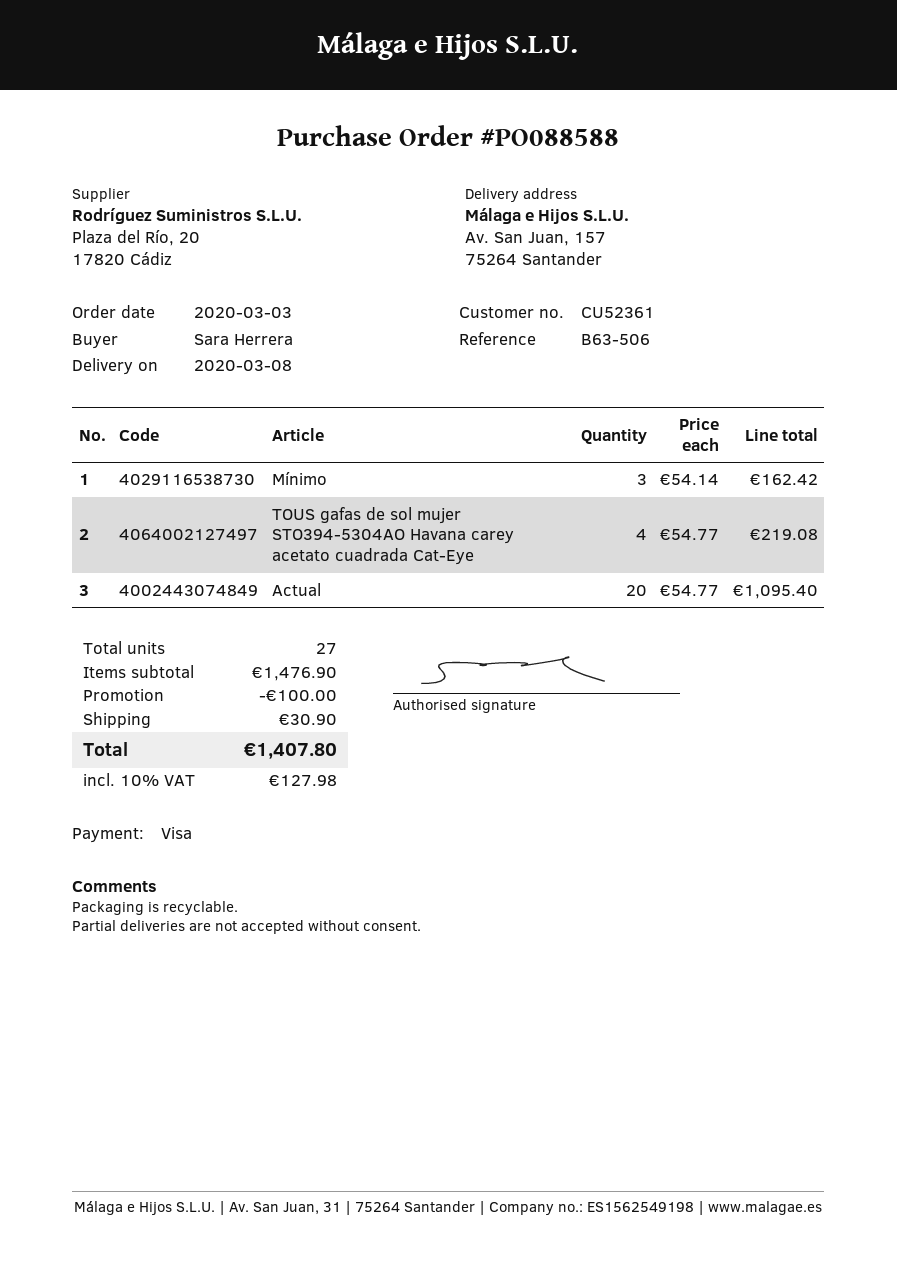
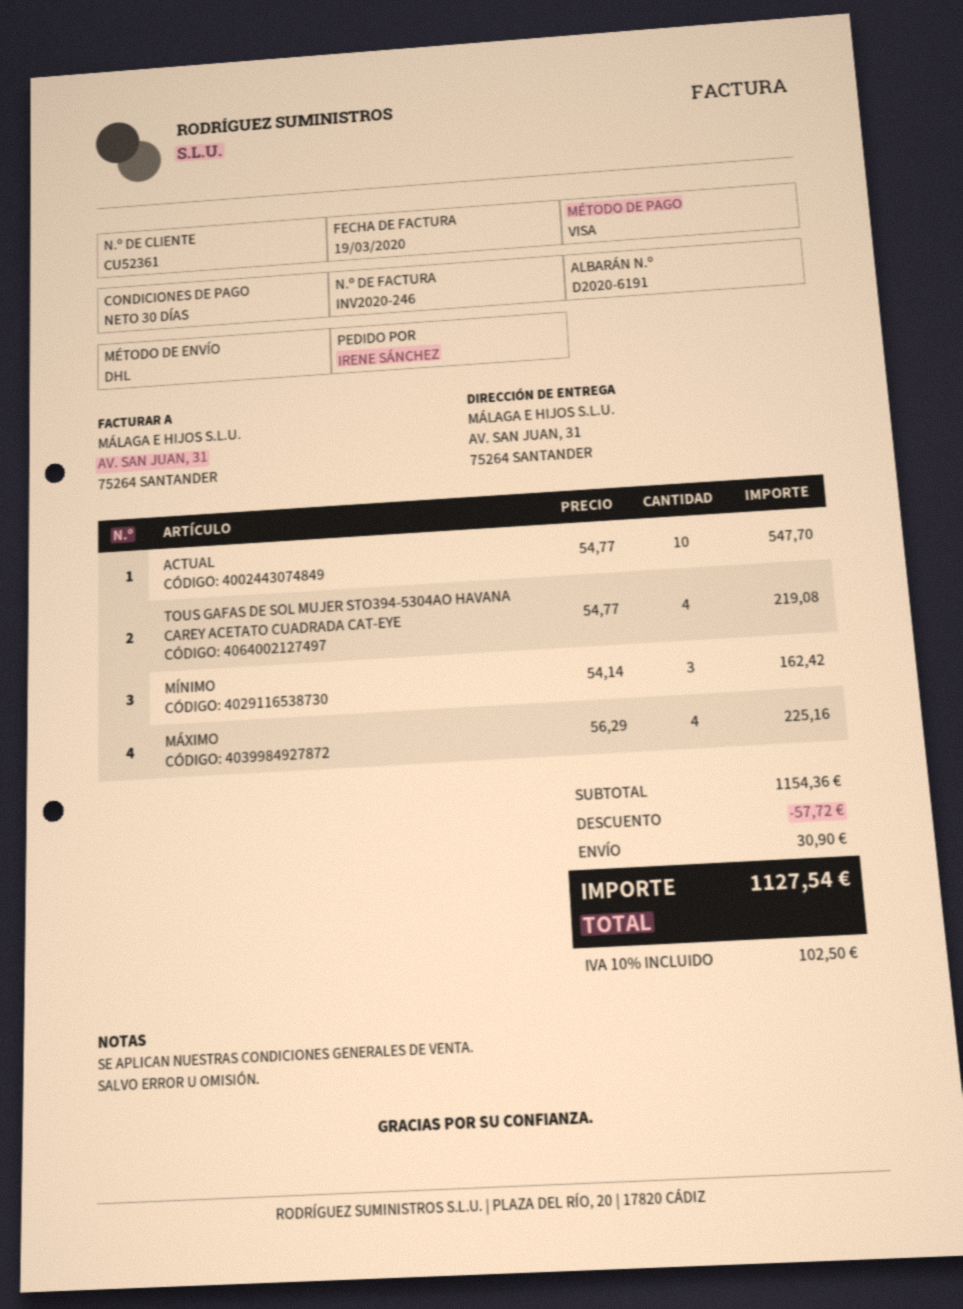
ordered by: Sara Herrera -> IRENE SÁNCHEZ
ship to: Av. San Juan, 157, 75264 Santander -> AV. SAN JUAN, 31, 75264 SANTANDER
Actual: 20 x 54.77 = 1095.40 -> 10 x 54.77 = 547.70
MÁXIMO: none -> 4 x 56.29 = 225.16
subtotal: 1476.90 -> 1154.36
discount: 100.00 -> 57.72
tax: 10% = 127.98 -> 10% = 102.50
total: 1407.80 -> 1127.54

